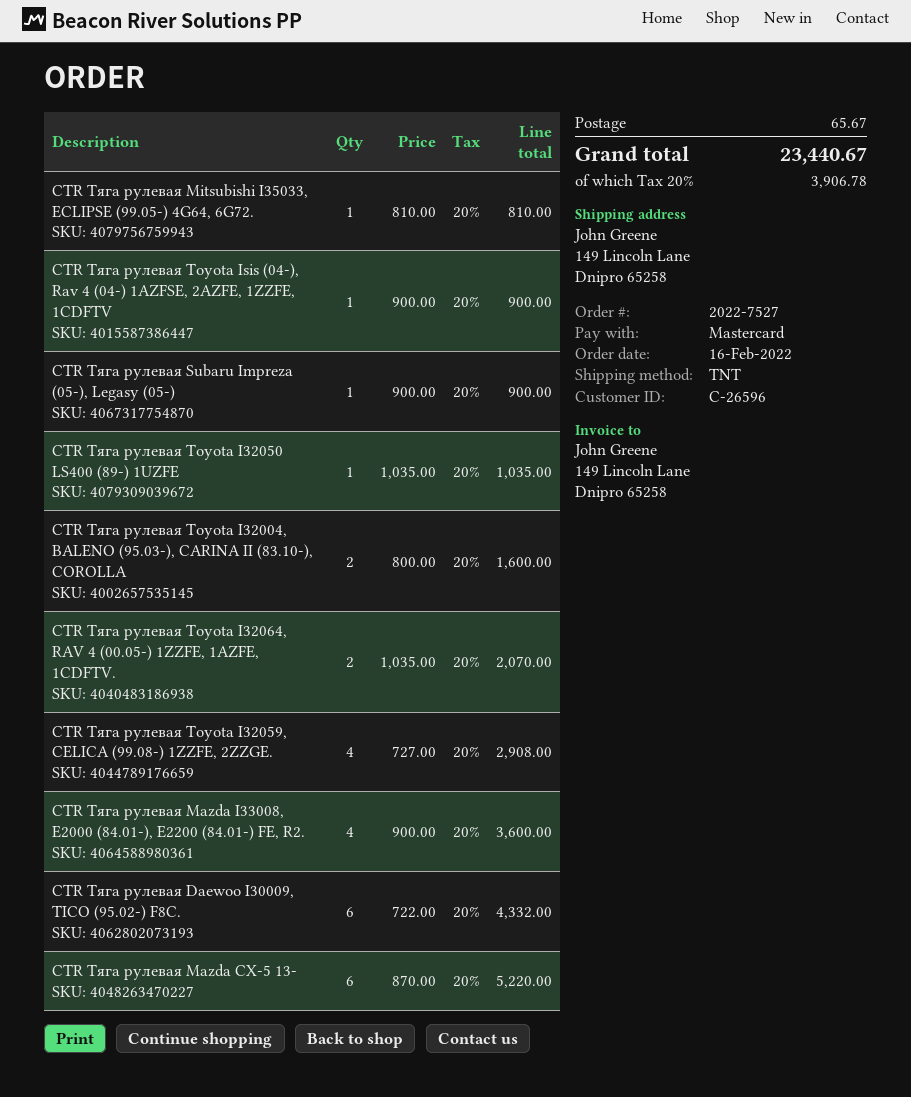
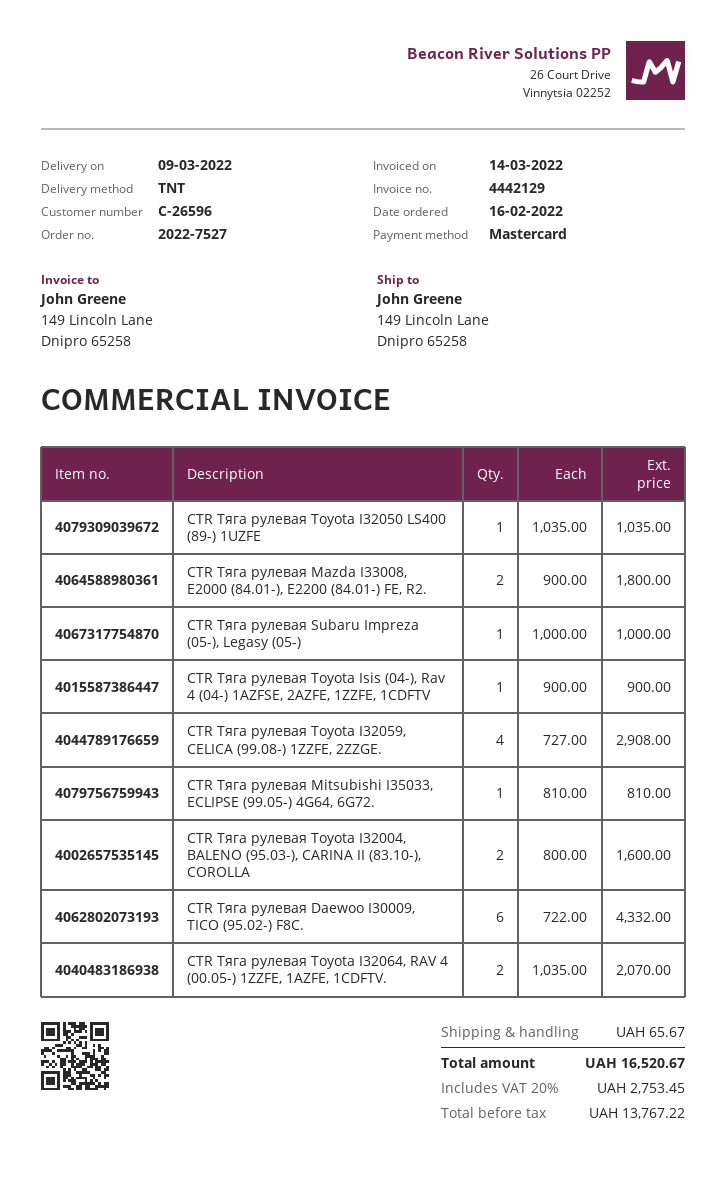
CTR Тяга рулевая Subaru Impreza (05-), Legasy (05-): 1 x 900.00 = 900.00 -> 1 x 1000.00 = 1000.00
CTR Тяга рулевая Mazda I33008, E2000 (84.01-), E2200 (84.01-) FE, R2.: 4 x 900.00 = 3600.00 -> 2 x 900.00 = 1800.00
CTR Тяга рулевая Mazda CX-5 13-: 6 x 870.00 = 5220.00 -> none
tax: 20% = 3906.78 -> 20% = 2753.45
total: 23440.67 -> 16520.67

